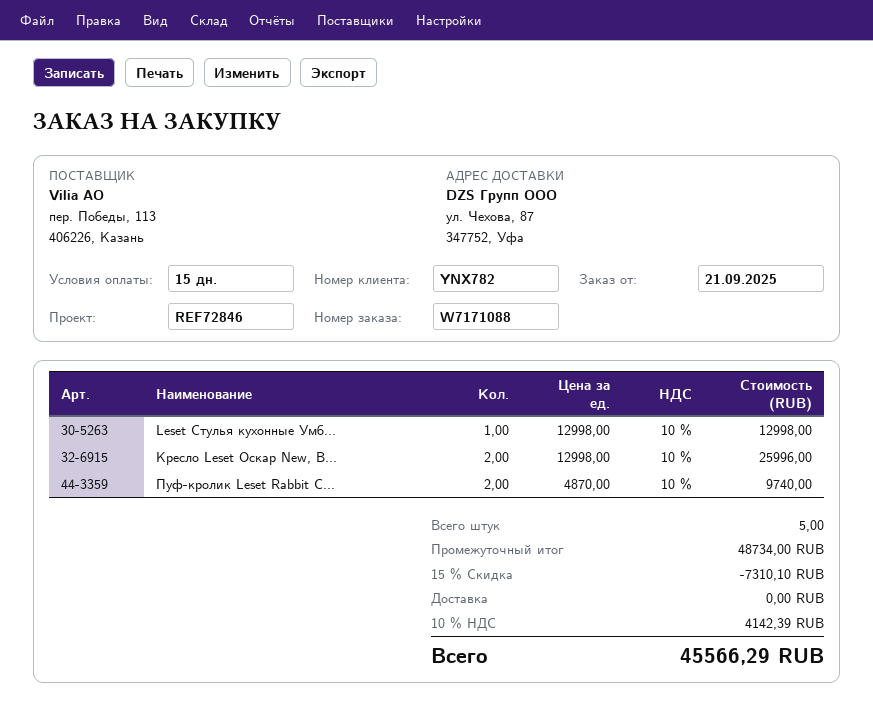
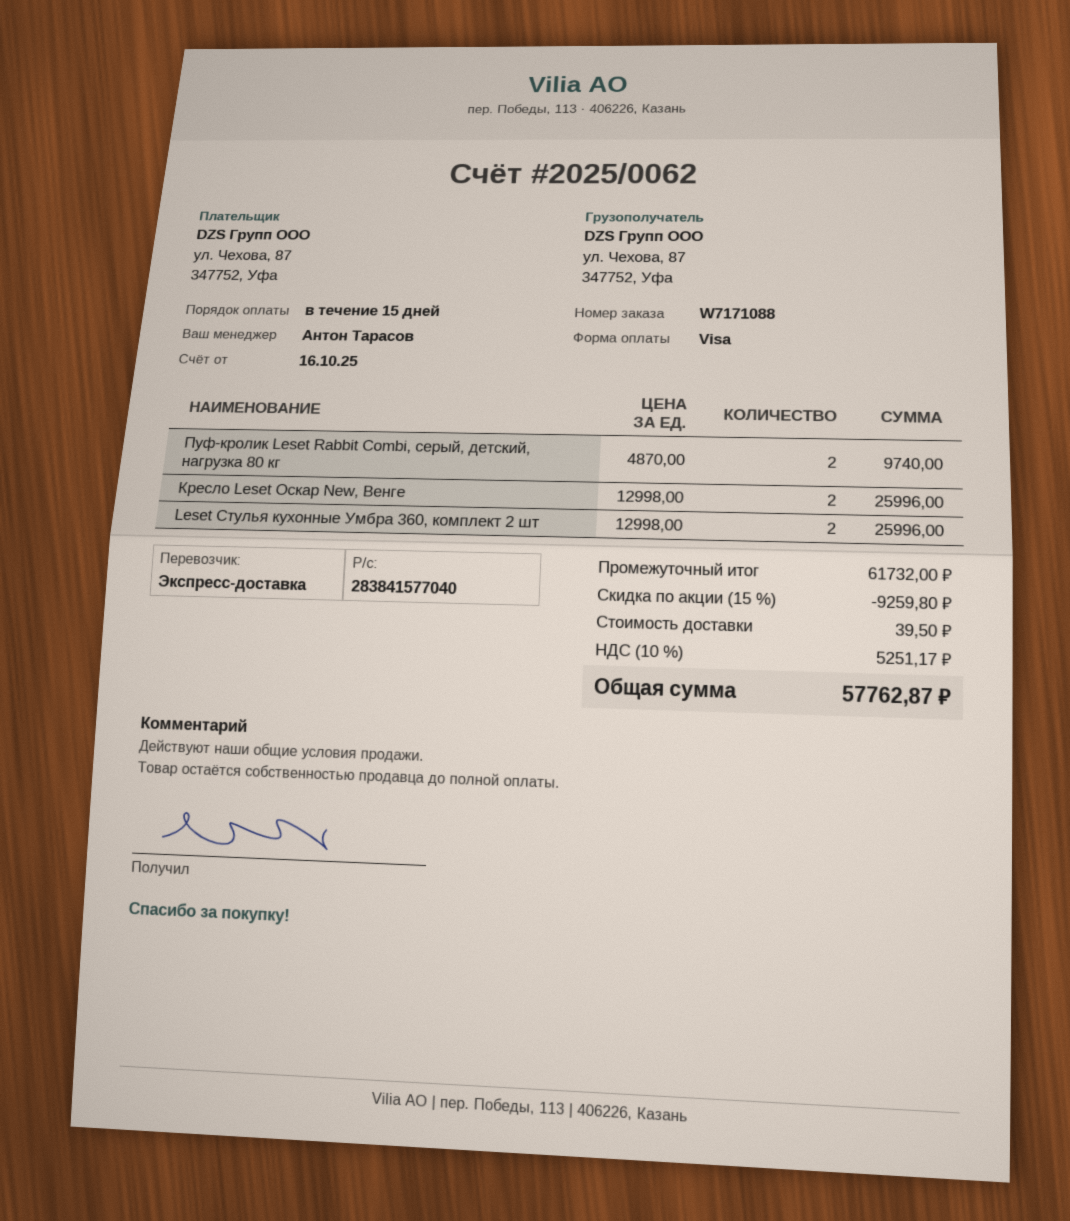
Leset Стулья кухонные Умб...: 1 x 12998.00 = 12998.00 -> 2 x 12998.00 = 25996.00
subtotal: 48734.00 -> 61732.00
discount: 15% = 7310.10 -> 15% = 9259.80
shipping: 0.00 -> 39.50
tax: 10% = 4142.39 -> 10% = 5251.17
total: 45566.29 -> 57762.87

